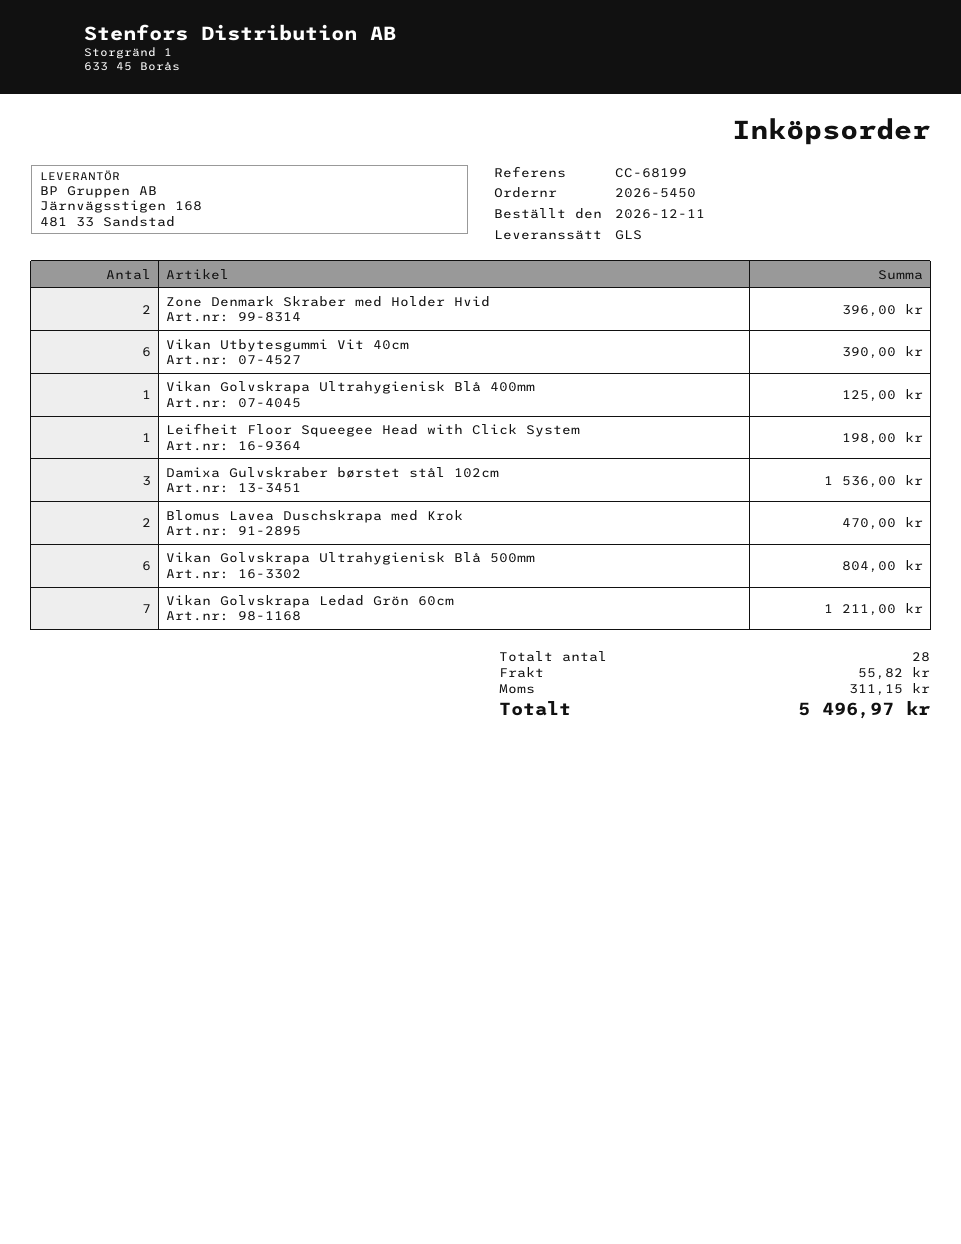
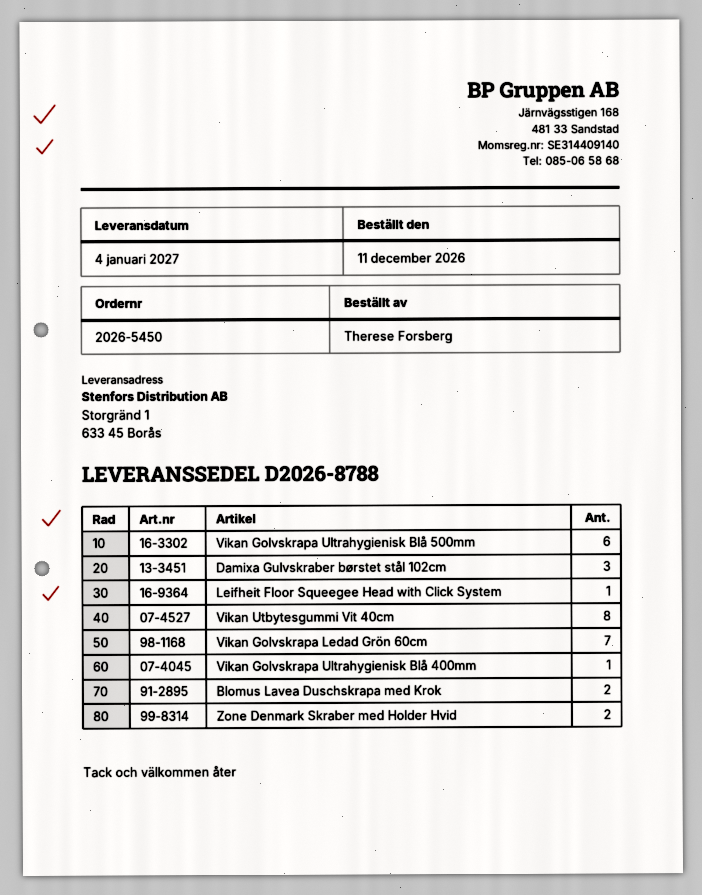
Vikan Utbytesgummi Vit 40cm: 6 -> 8

